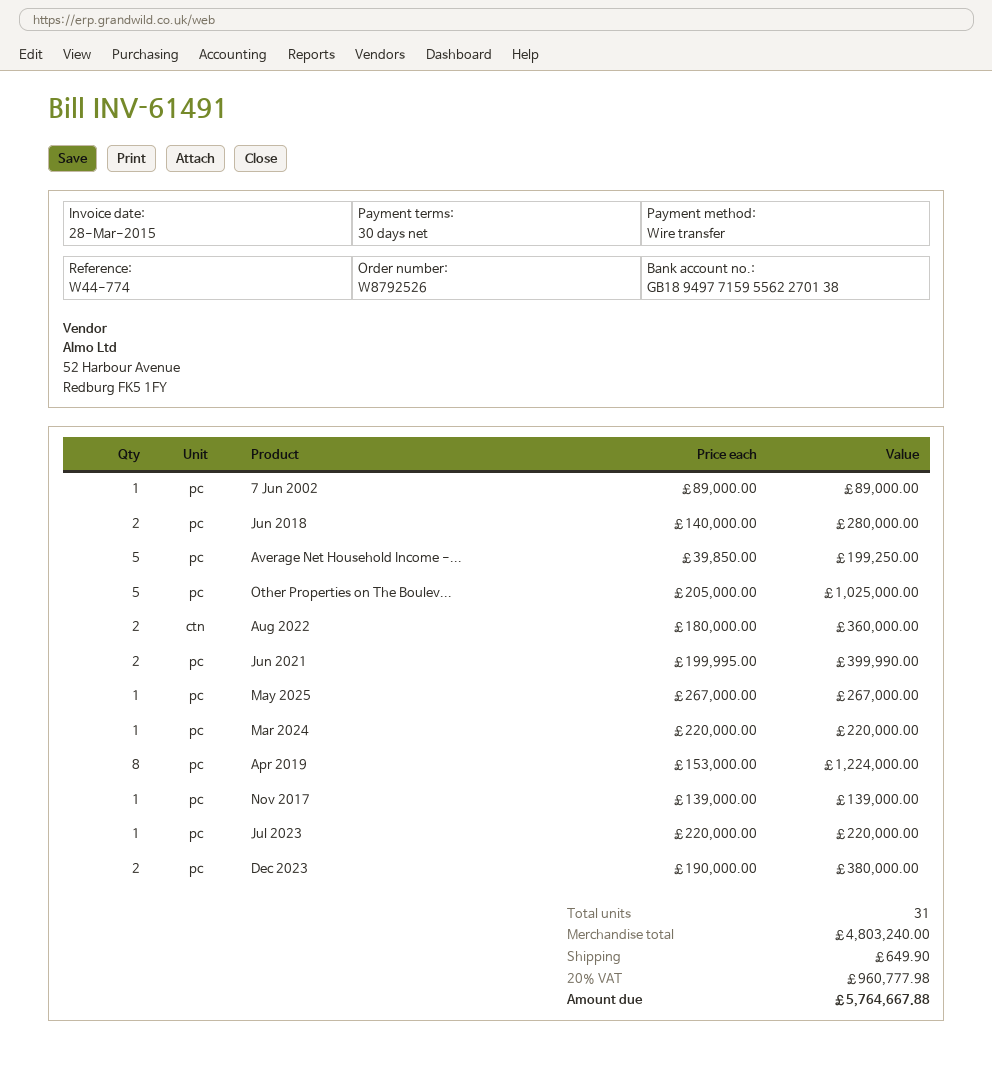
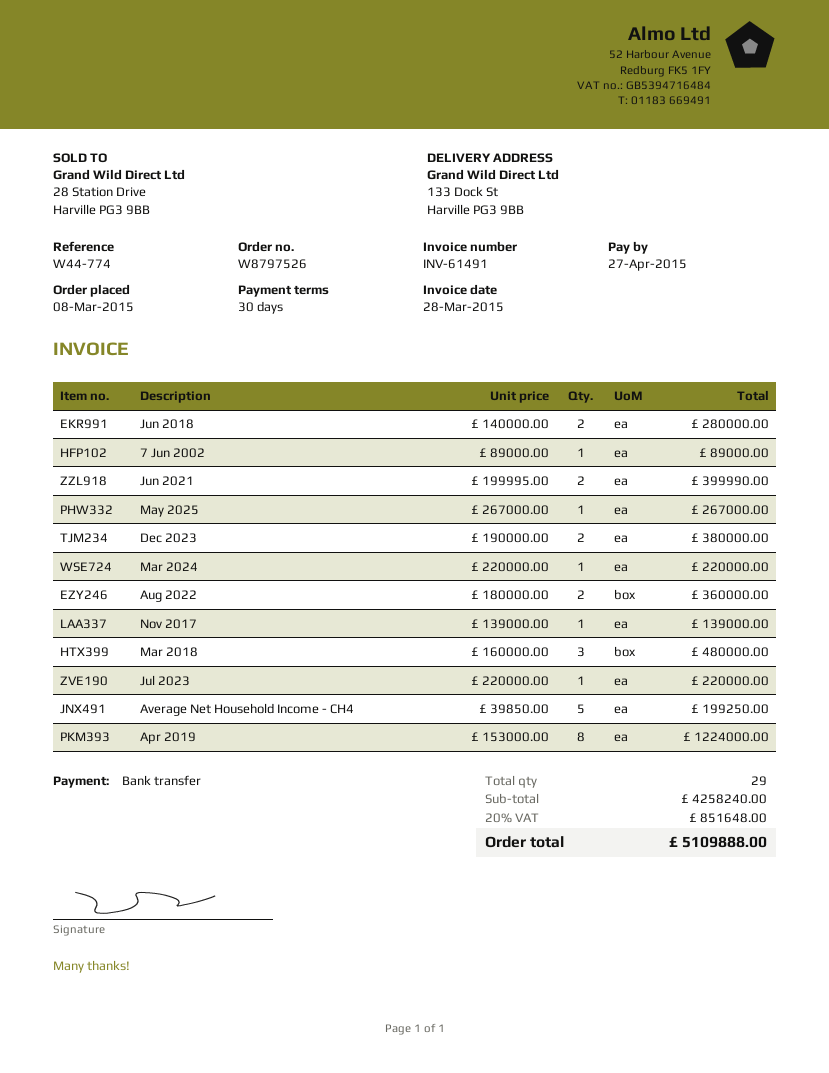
order number: W8792526 -> W8797526
Other Properties on The Boulev...: 5 x 205000.00 = 1025000.00 -> none
Mar 2018: none -> 3 x 160000.00 = 480000.00
total quantity: 31 -> 29
subtotal: 4803240.00 -> 4258240.00
shipping: 649.90 -> none
tax: 20% = 960777.98 -> 20% = 851648.00
total: 5764667.88 -> 5109888.00

